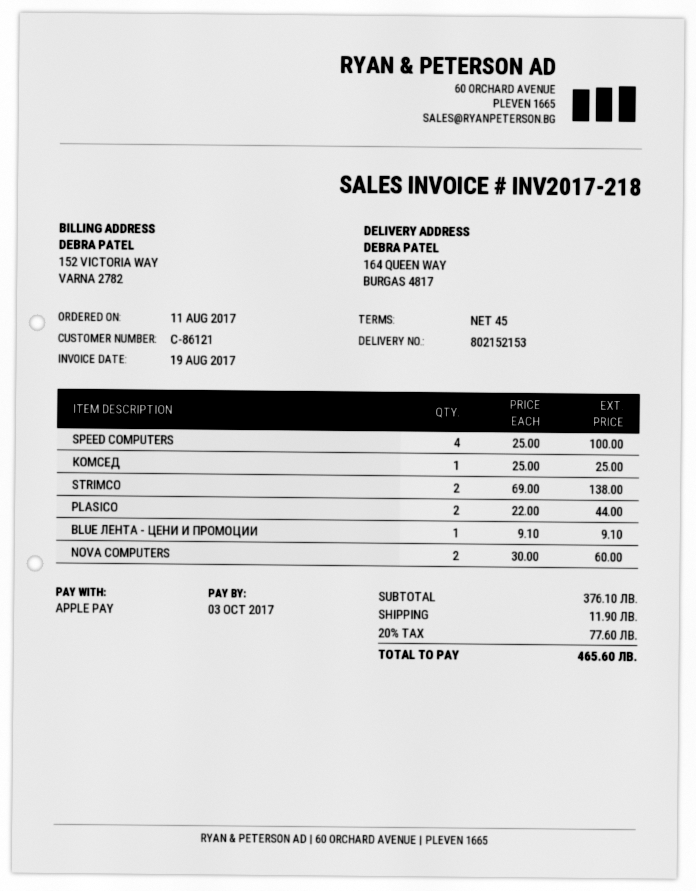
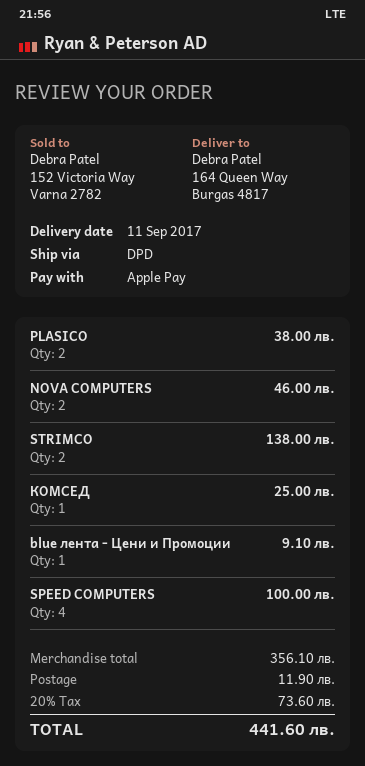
PLASICO: 2 for 44.00 -> 2 for 38.00
NOVA COMPUTERS: 2 for 60.00 -> 2 for 46.00
subtotal: 376.10 -> 356.10
tax: 20% = 77.60 -> 20% = 73.60
total: 465.60 -> 441.60

